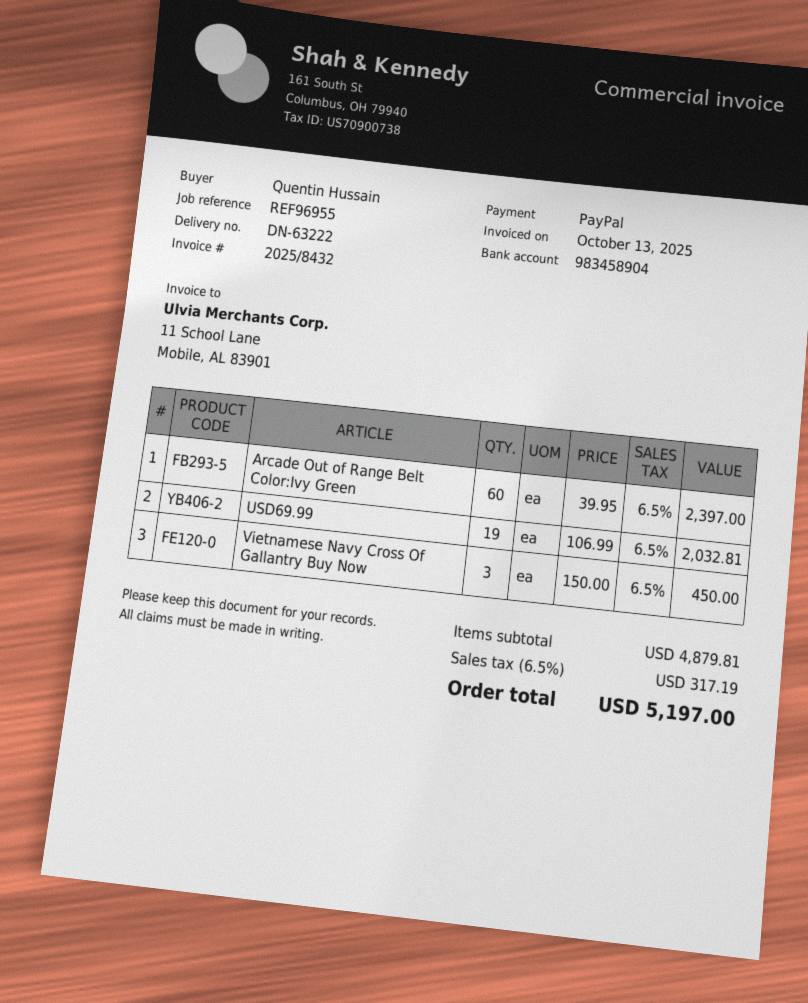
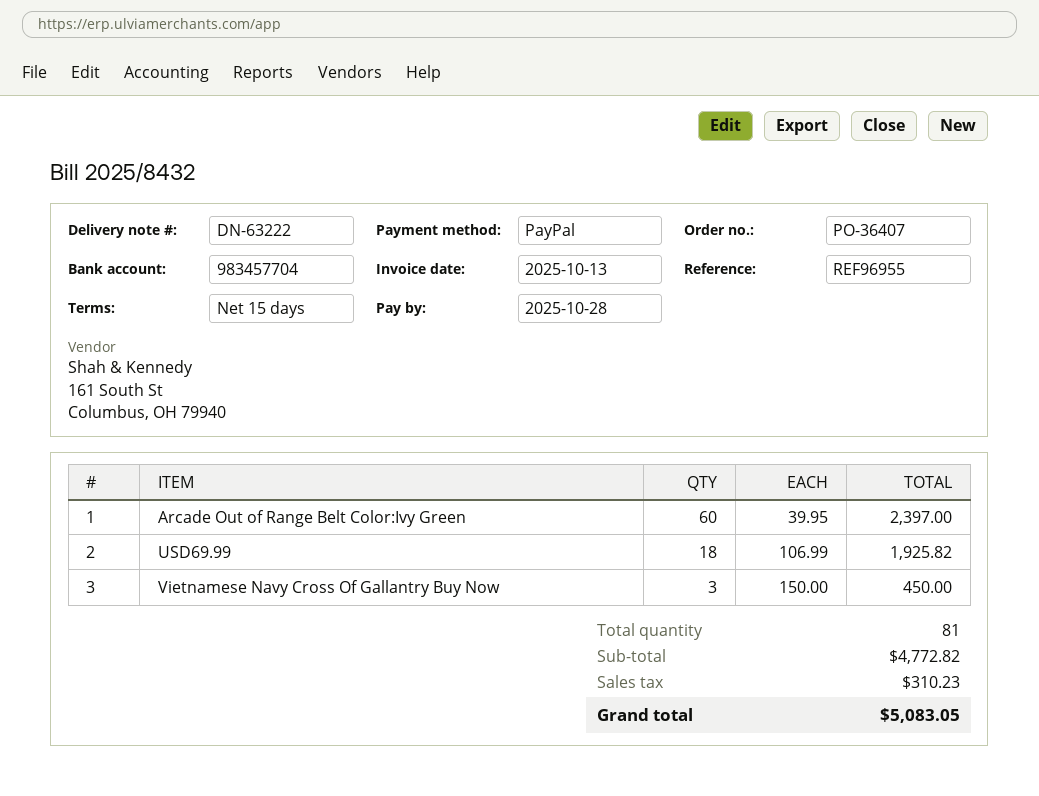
bank account: 983458904 -> 983457704
USD69.99: 19 x 106.99 = 2032.81 -> 18 x 106.99 = 1925.82
subtotal: 4879.81 -> 4772.82
tax: 317.19 -> 310.23
total: 5197.00 -> 5083.05

